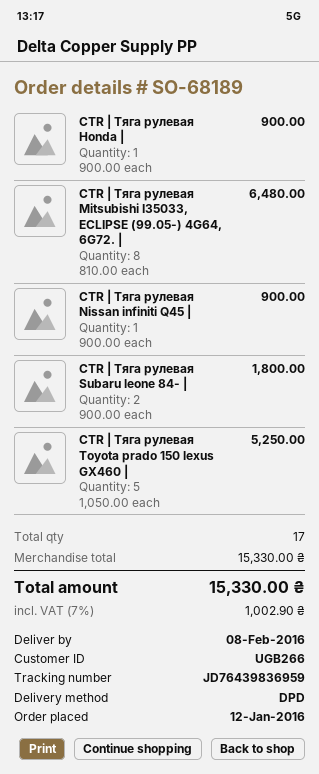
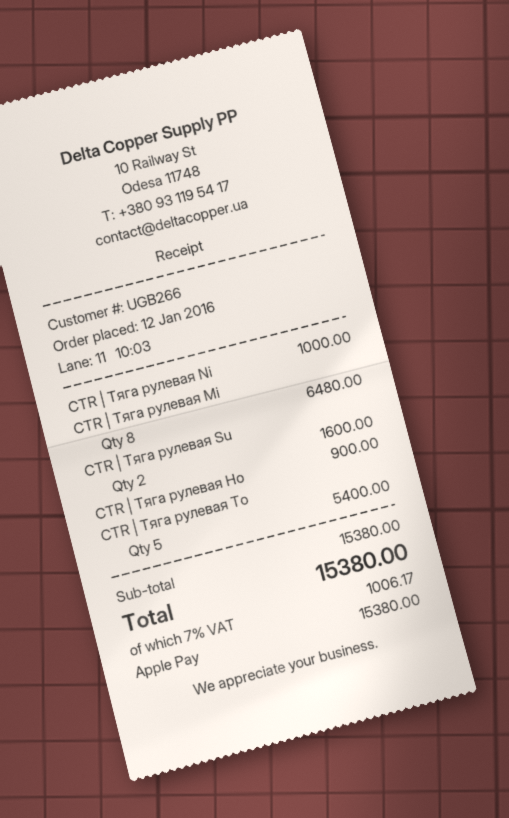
CTR | Тяга рулевая Nissan infiniti Q45 |: 1 for 900.00 -> 1 for 1000.00
CTR | Тяга рулевая Subaru leone 84- |: 2 for 1800.00 -> 2 for 1600.00
CTR | Тяга рулевая Toyota prado 150 lexus GX460 |: 5 for 5250.00 -> 5 for 5400.00
subtotal: 15330.00 -> 15380.00
tax: 7% = 1002.90 -> 7% = 1006.17
total: 15330.00 -> 15380.00

